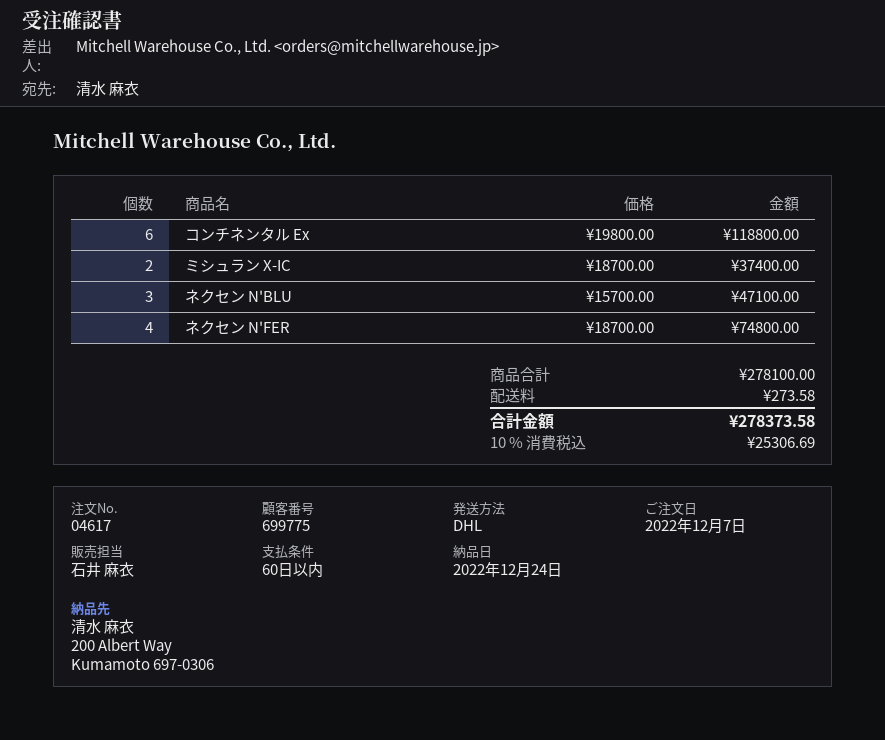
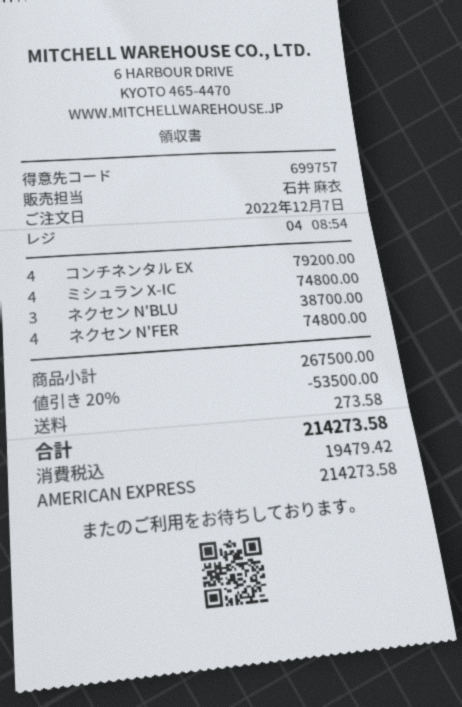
customer number: 699775 -> 699757
コンチネンタル Ex: 6 for 118800.00 -> 4 for 79200.00
ミシュラン X-IC: 2 for 37400.00 -> 4 for 74800.00
ネクセン N'BLU: 3 for 47100.00 -> 3 for 38700.00
subtotal: 278100.00 -> 267500.00
discount: none -> 20% = 53500.00
tax: 25306.69 -> 19479.42
total: 278373.58 -> 214273.58

